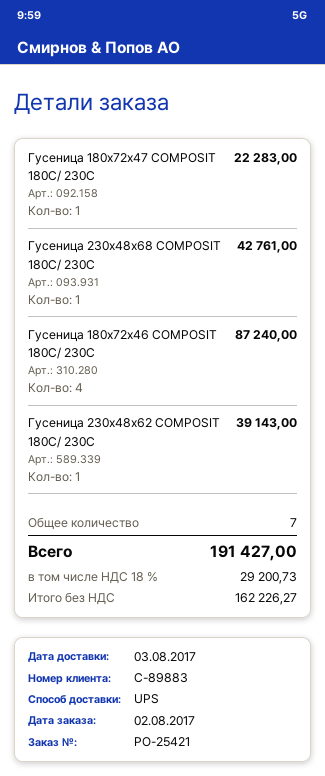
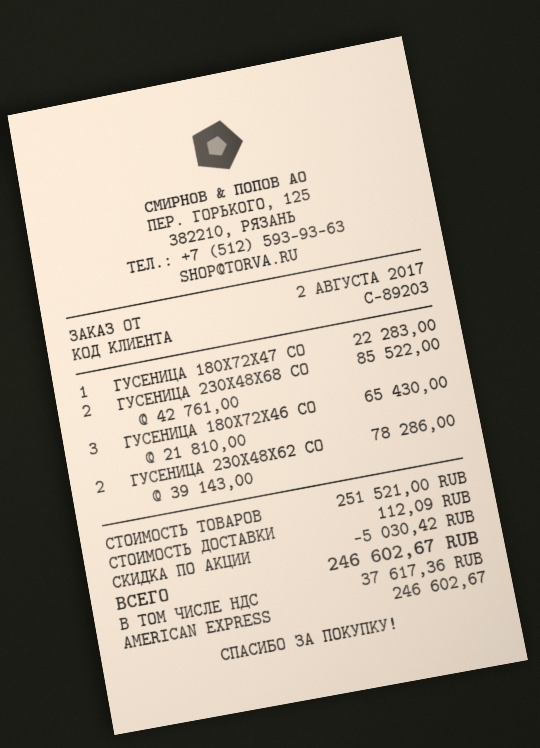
customer number: C-89883 -> C-89203
Гусеница 230х48х68 COMPOSIT 180С/ 230С: 1 for 42761.00 -> 2 for 85522.00
Гусеница 180х72х46 COMPOSIT 180С/ 230С: 4 for 87240.00 -> 3 for 65430.00
Гусеница 230х48х62 COMPOSIT 180С/ 230С: 1 for 39143.00 -> 2 for 78286.00
discount: none -> 5030.42
shipping: none -> 112.09
tax: 29200.73 -> 37617.36
total: 191427.00 -> 246602.67

